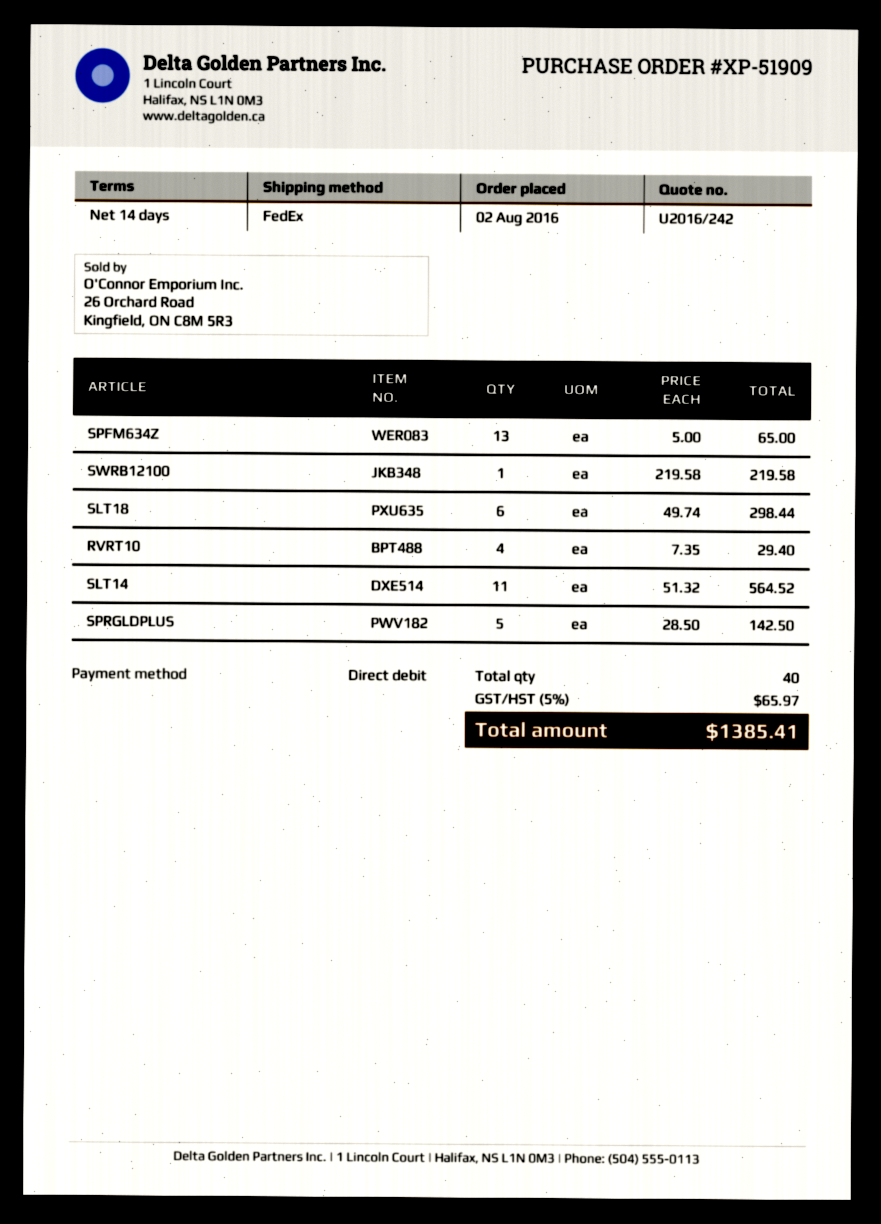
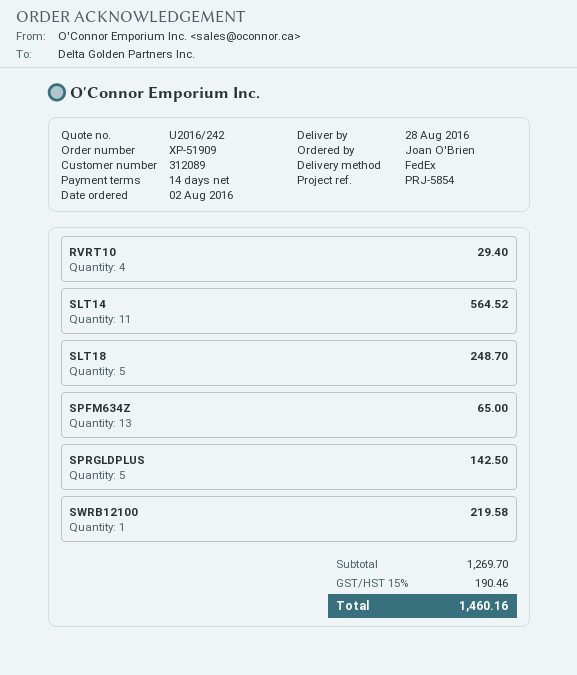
SLT18: 6 for 298.44 -> 5 for 248.70
tax: 5% = 65.97 -> 15% = 190.46
total: 1385.41 -> 1460.16

